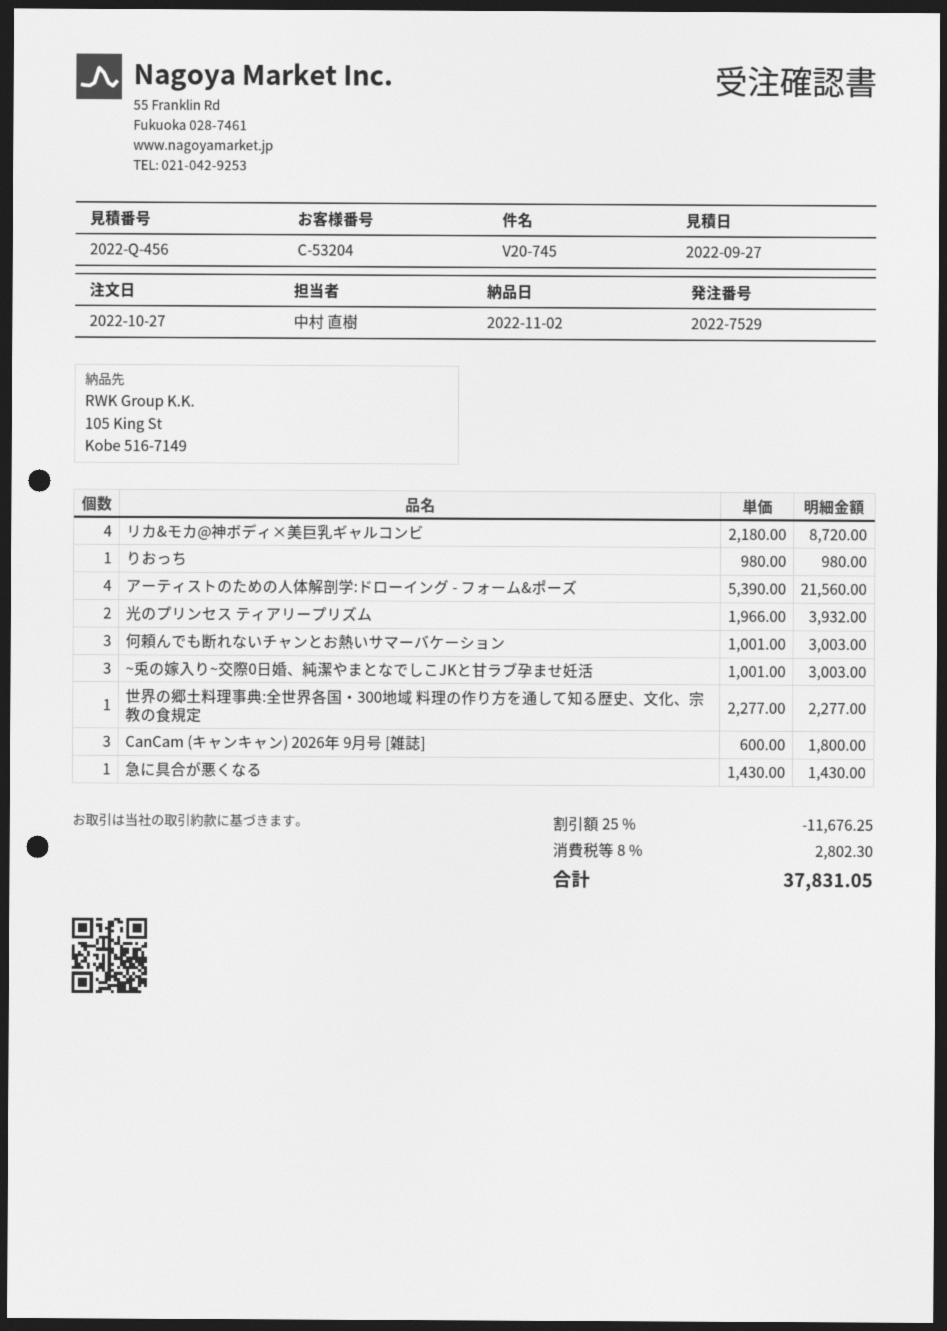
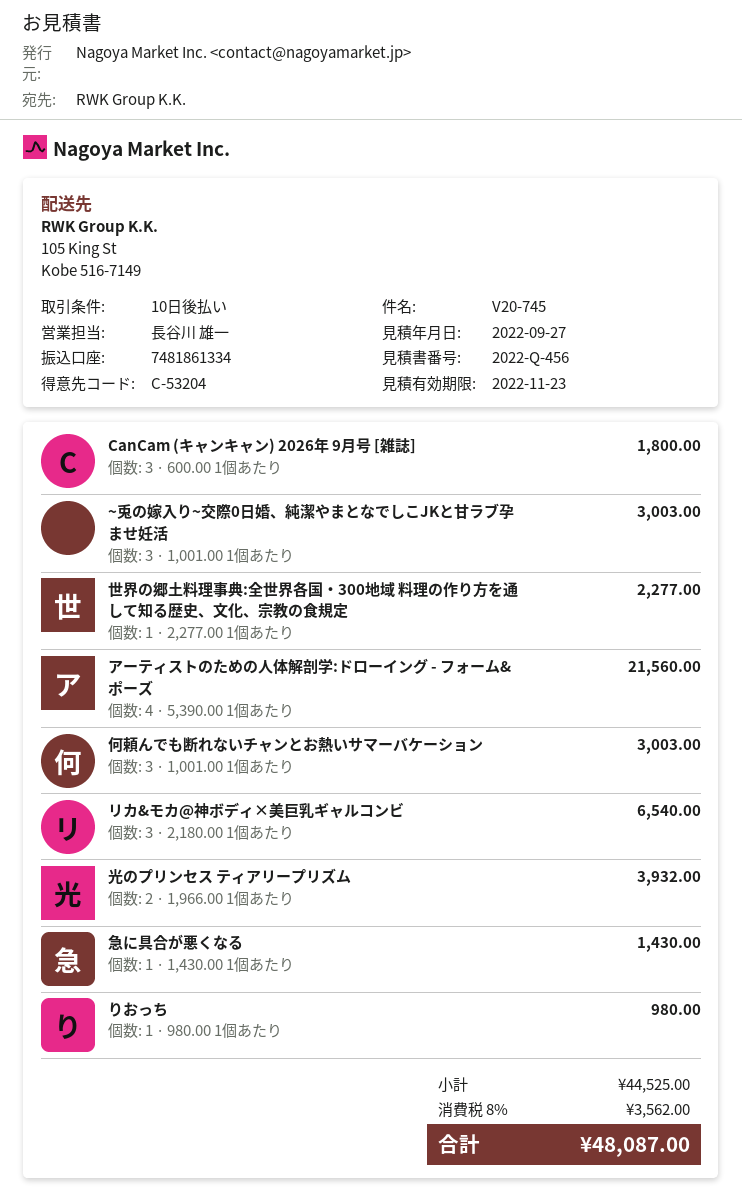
sales rep: 中村 直樹 -> 長谷川 雄一
リカ&モカ@神ボディ×美巨乳ギャルコンビ: 4 x 2180.00 = 8720.00 -> 3 x 2180.00 = 6540.00
discount: 25% = 11676.25 -> none
tax: 8% = 2802.30 -> 8% = 3562.00
total: 37831.05 -> 48087.00

